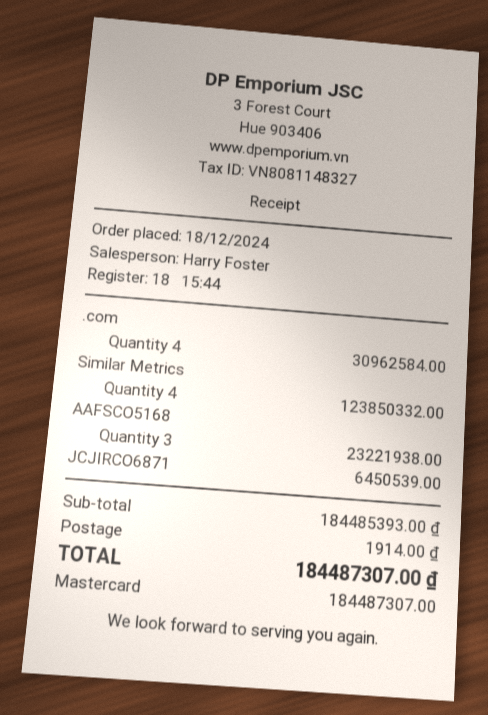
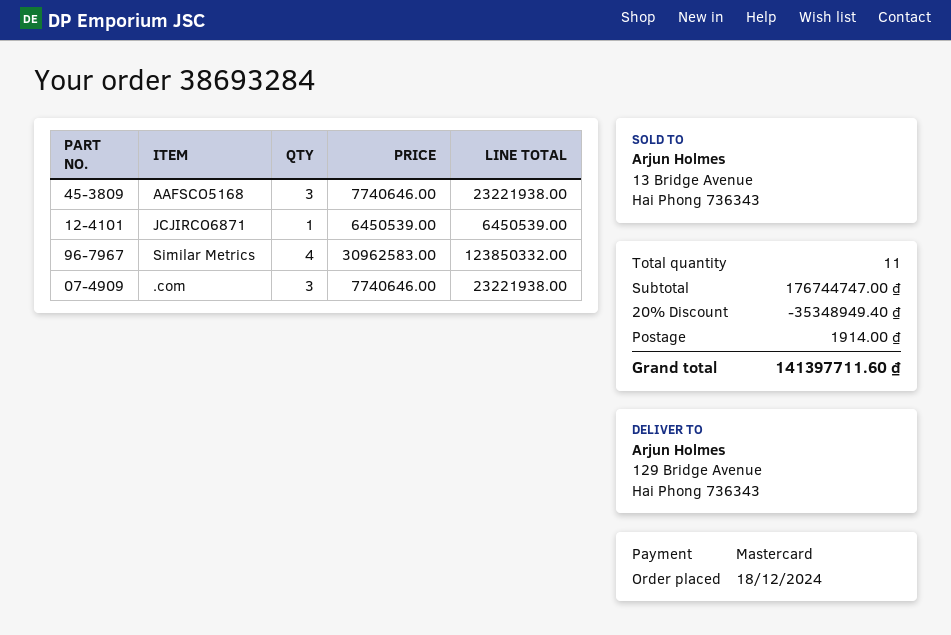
.com: 4 for 30962584.00 -> 3 for 23221938.00
subtotal: 184485393.00 -> 176744747.00
discount: none -> 20% = 35348949.40
total: 184487307.00 -> 141397711.60

